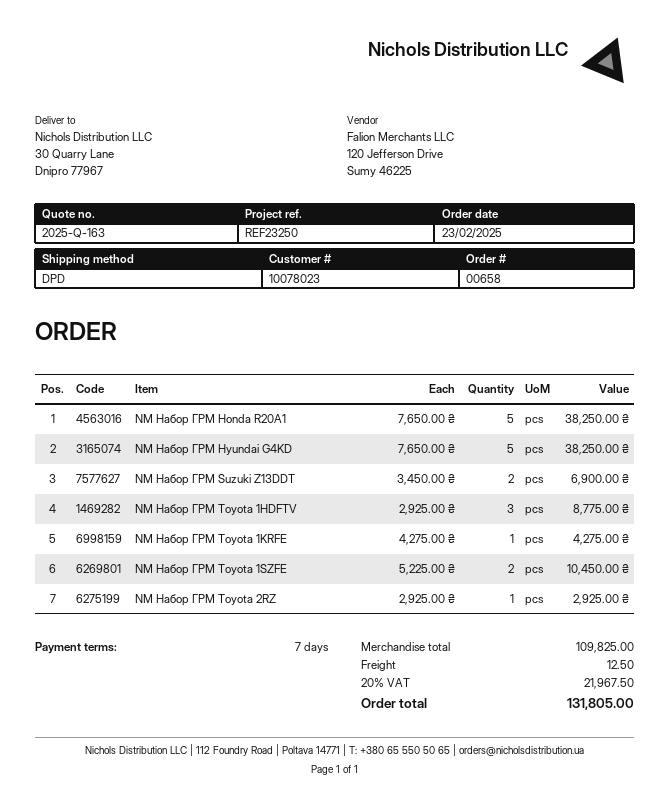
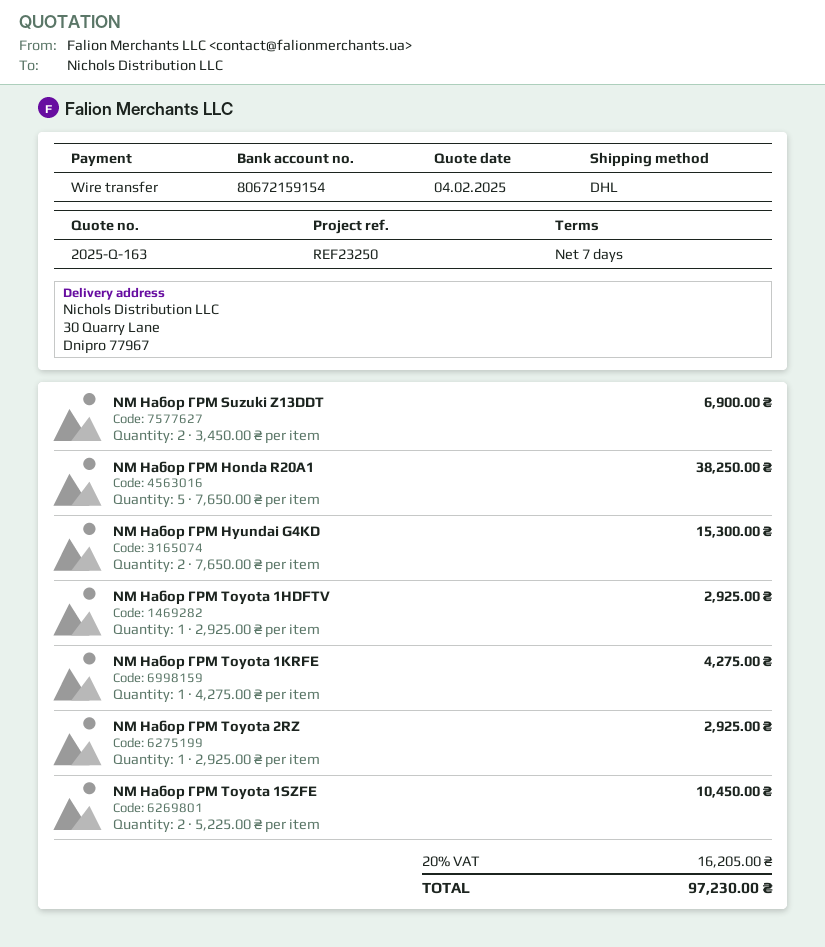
shipping method: DPD -> DHL
NM Набор ГРМ Hyundai G4KD: 5 x 7650.00 = 38250.00 -> 2 x 7650.00 = 15300.00
NM Набор ГРМ Toyota 1HDFTV: 3 x 2925.00 = 8775.00 -> 1 x 2925.00 = 2925.00
shipping: 12.50 -> none
tax: 20% = 21967.50 -> 20% = 16205.00
total: 131805.00 -> 97230.00

